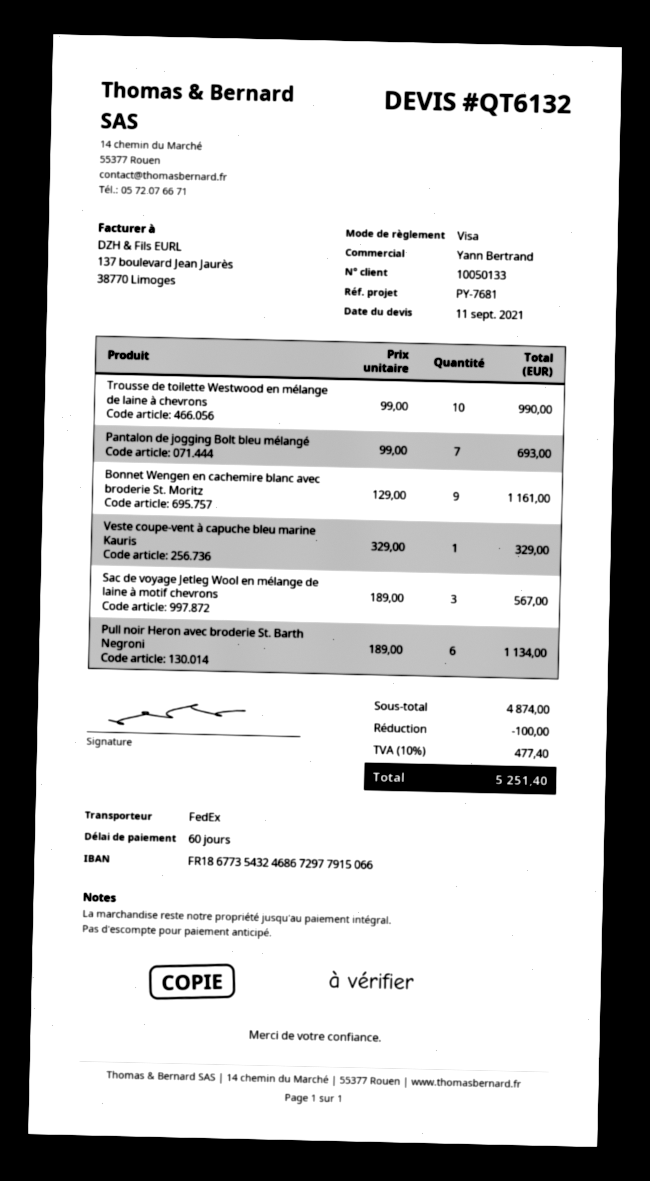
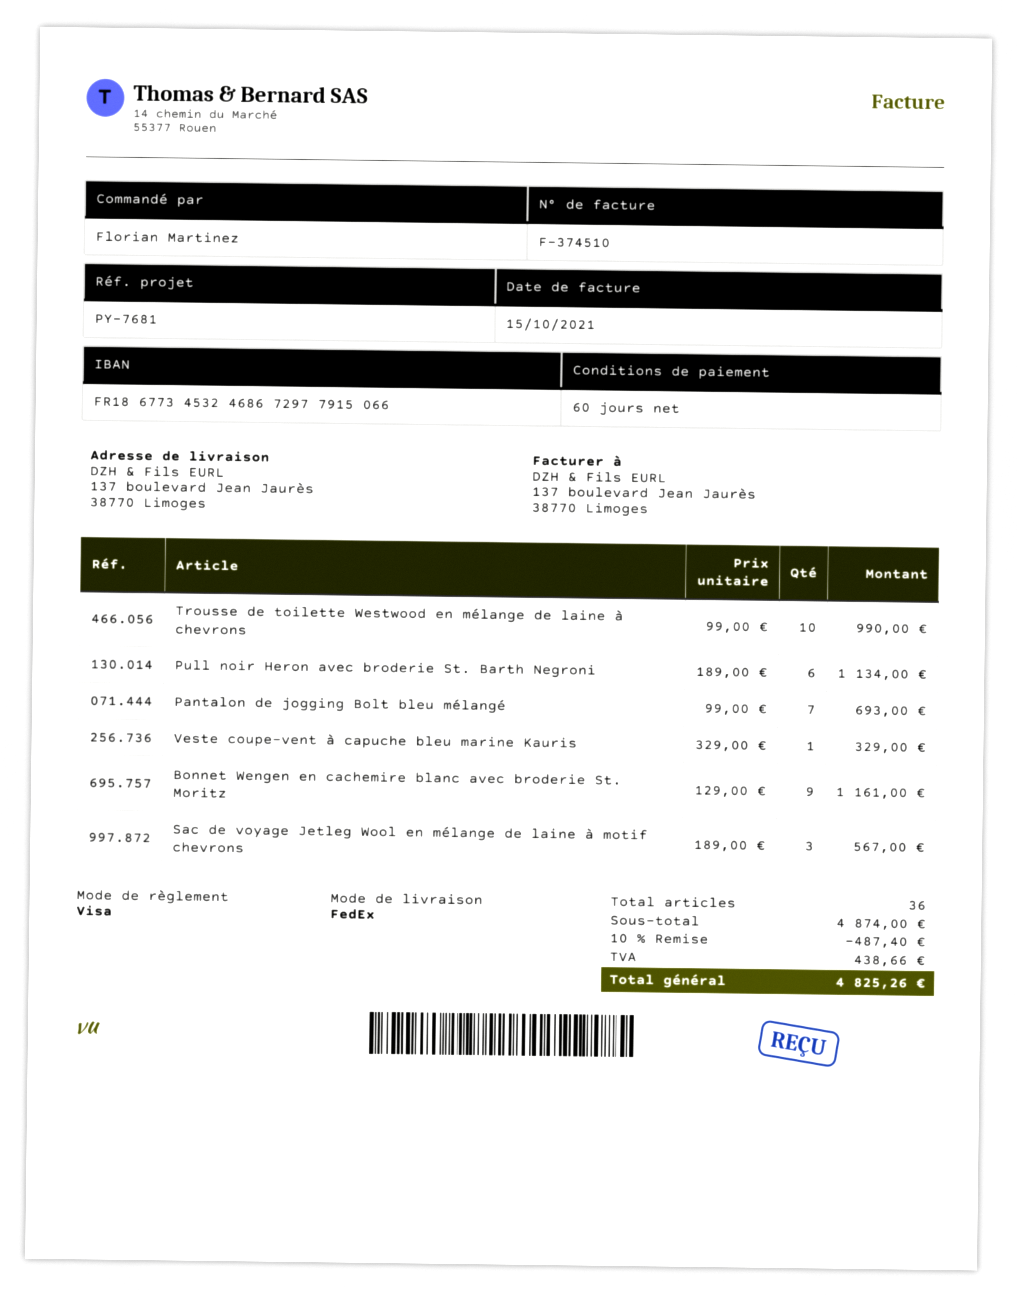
bank account: FR1867735432468672977915066 -> FR1867734532468672977915066
discount: 100.00 -> 487.40
tax: 477.40 -> 438.66
total: 5251.40 -> 4825.26

